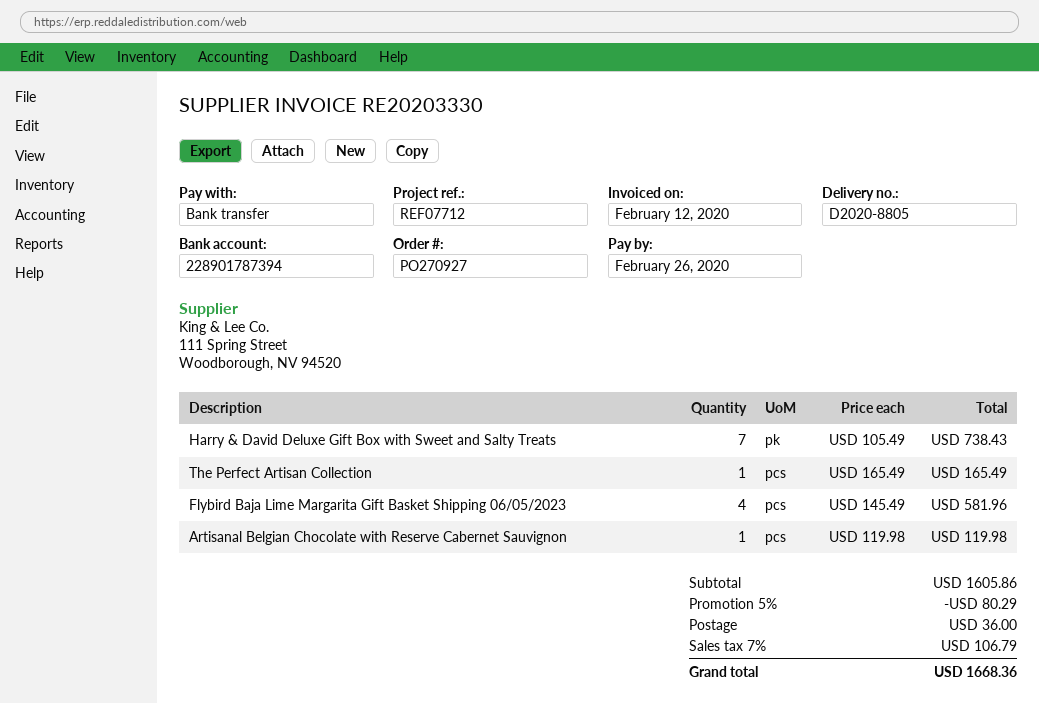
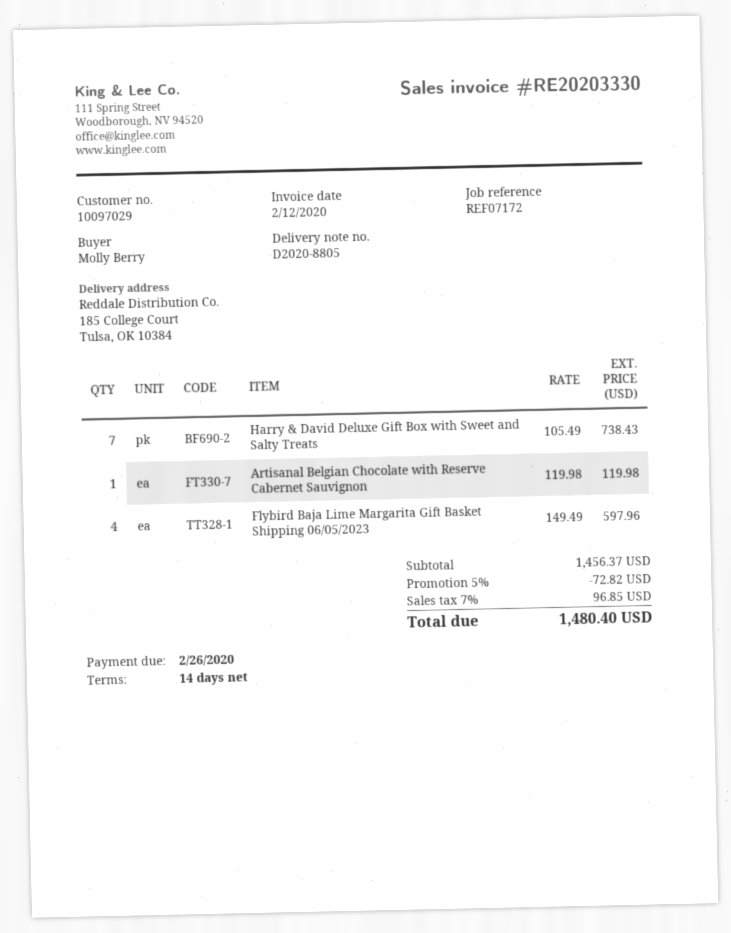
reference: REF07712 -> REF07172
The Perfect Artisan Collection: 1 x 165.49 = 165.49 -> none
Flybird Baja Lime Margarita Gift Basket Shipping 06/05/2023: 4 x 145.49 = 581.96 -> 4 x 149.49 = 597.96
subtotal: 1605.86 -> 1456.37
discount: 5% = 80.29 -> 5% = 72.82
shipping: 36.00 -> none
tax: 7% = 106.79 -> 7% = 96.85
total: 1668.36 -> 1480.40

